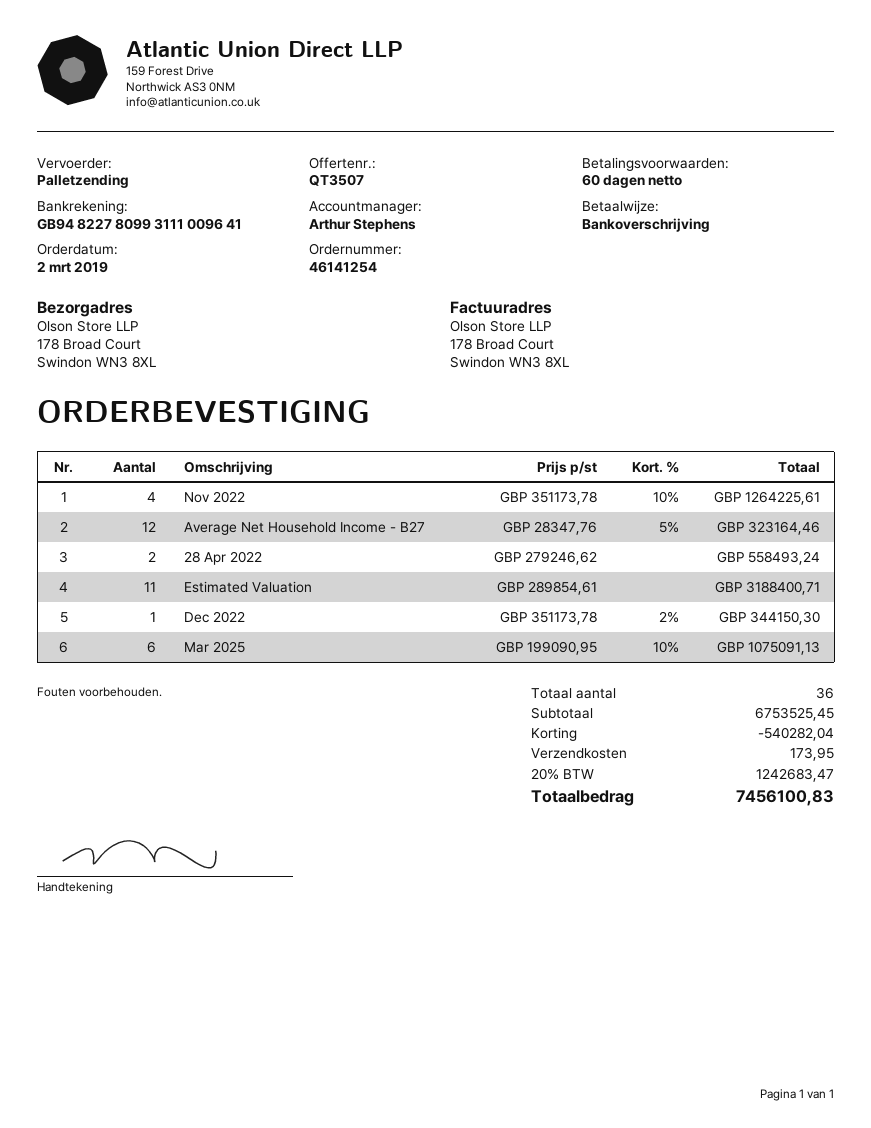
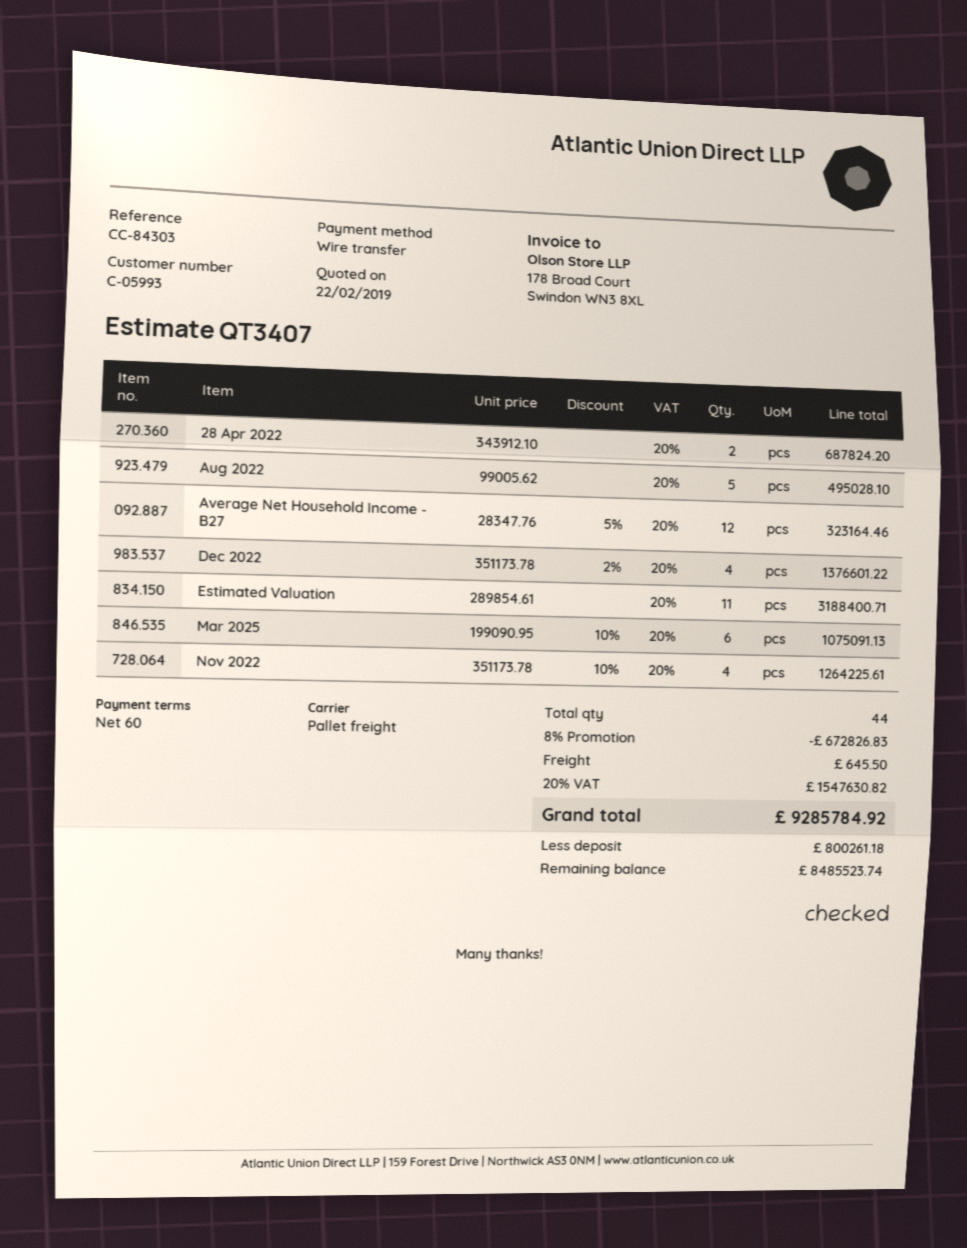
quote number: QT3507 -> QT3407
28 Apr 2022: 2 x 279246.62 = 558493.24 -> 2 x 343912.10 = 687824.20
Dec 2022: 1 x 351173.78 - 2% = 344150.30 -> 4 x 351173.78 - 2% = 1376601.22
Aug 2022: none -> 5 x 99005.62 = 495028.10
total quantity: 36 -> 44
discount: 540282.04 -> 672826.83
shipping: 173.95 -> 645.50
tax: 20% = 1242683.47 -> 20% = 1547630.82
total: 7456100.83 -> 9285784.92

